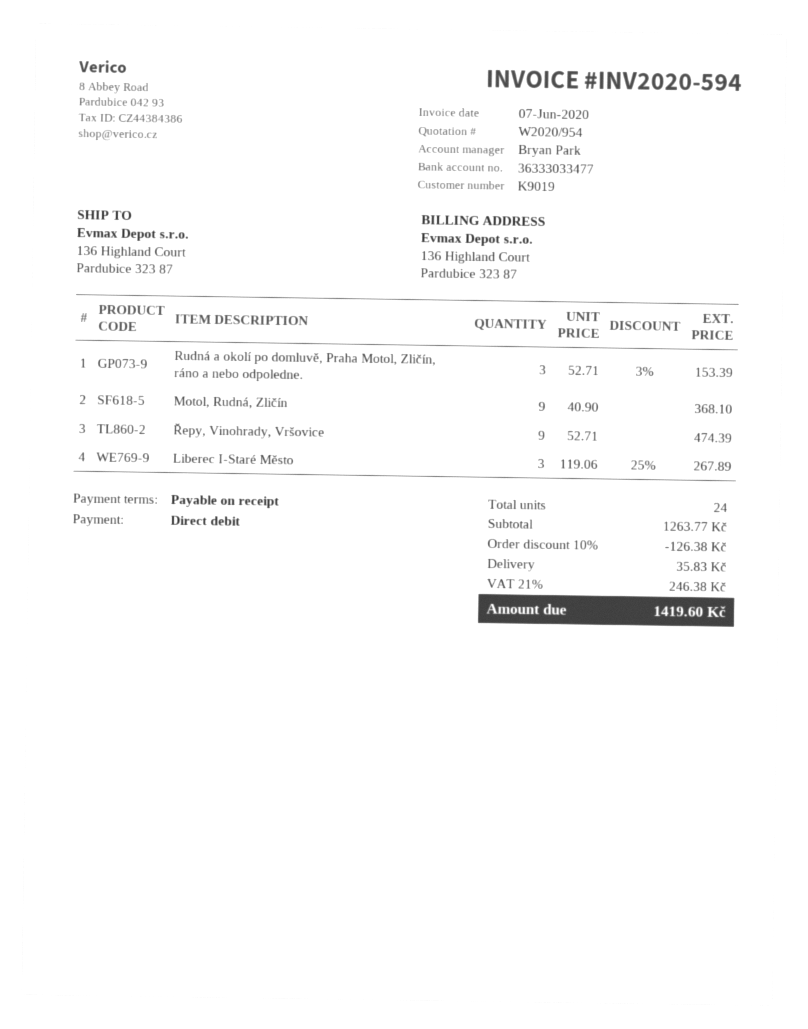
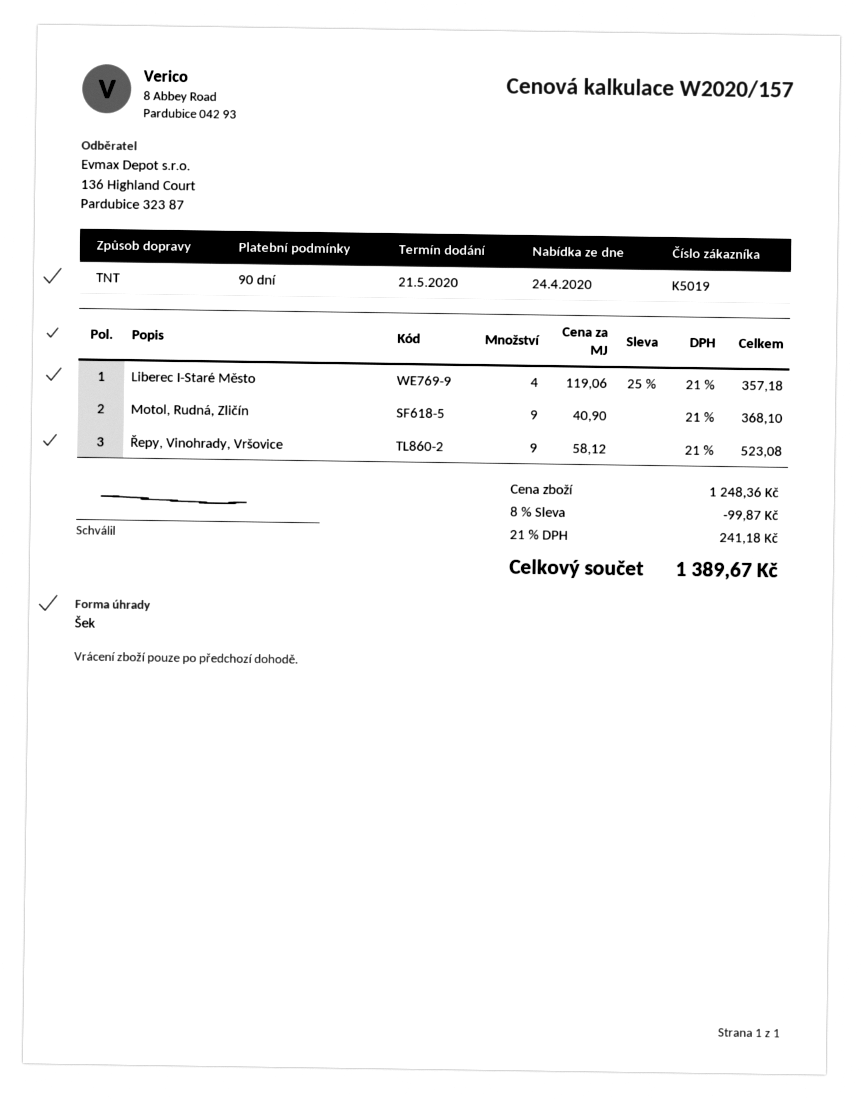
quote number: W2020/954 -> W2020/157
payment terms: on receipt -> 90 days
customer number: K9019 -> K5019
payment method: direct debit -> cheque
Rudná a okolí po domluvě, Praha Motol, Zličín, ráno a nebo odpoledne.: 3 x 52.71 - 3% = 153.39 -> none
Řepy, Vinohrady, Vršovice: 9 x 52.71 = 474.39 -> 9 x 58.12 = 523.08
Liberec I-Staré Město: 3 x 119.06 - 25% = 267.89 -> 4 x 119.06 - 25% = 357.18
subtotal: 1263.77 -> 1248.36
discount: 10% = 126.38 -> 8% = 99.87
shipping: 35.83 -> none
tax: 21% = 246.38 -> 21% = 241.18
total: 1419.60 -> 1389.67

